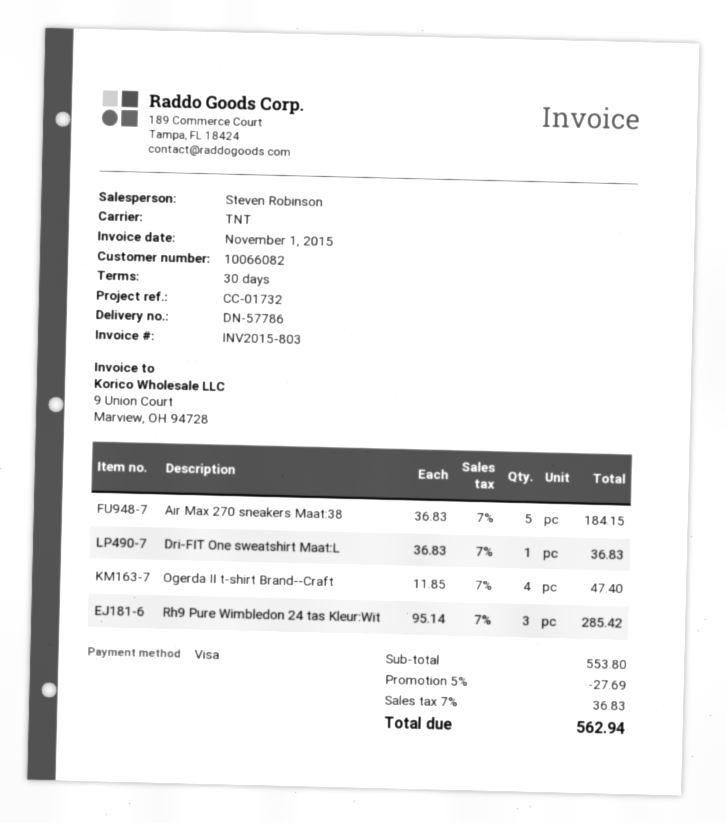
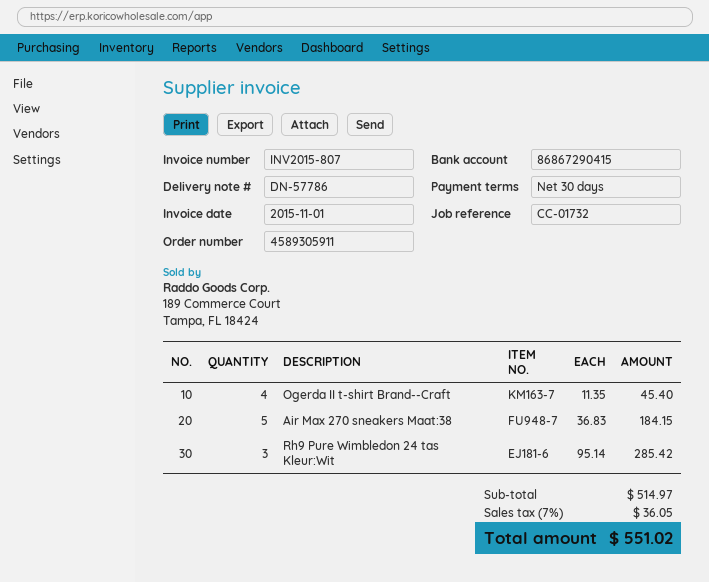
invoice number: INV2015-803 -> INV2015-807
Dri-FIT One sweatshirt Maat:L: 1 x 36.83 = 36.83 -> none
Ogerda II t-shirt Brand--Craft: 4 x 11.85 = 47.40 -> 4 x 11.35 = 45.40
subtotal: 553.80 -> 514.97
discount: 5% = 27.69 -> none
tax: 7% = 36.83 -> 7% = 36.05
total: 562.94 -> 551.02

